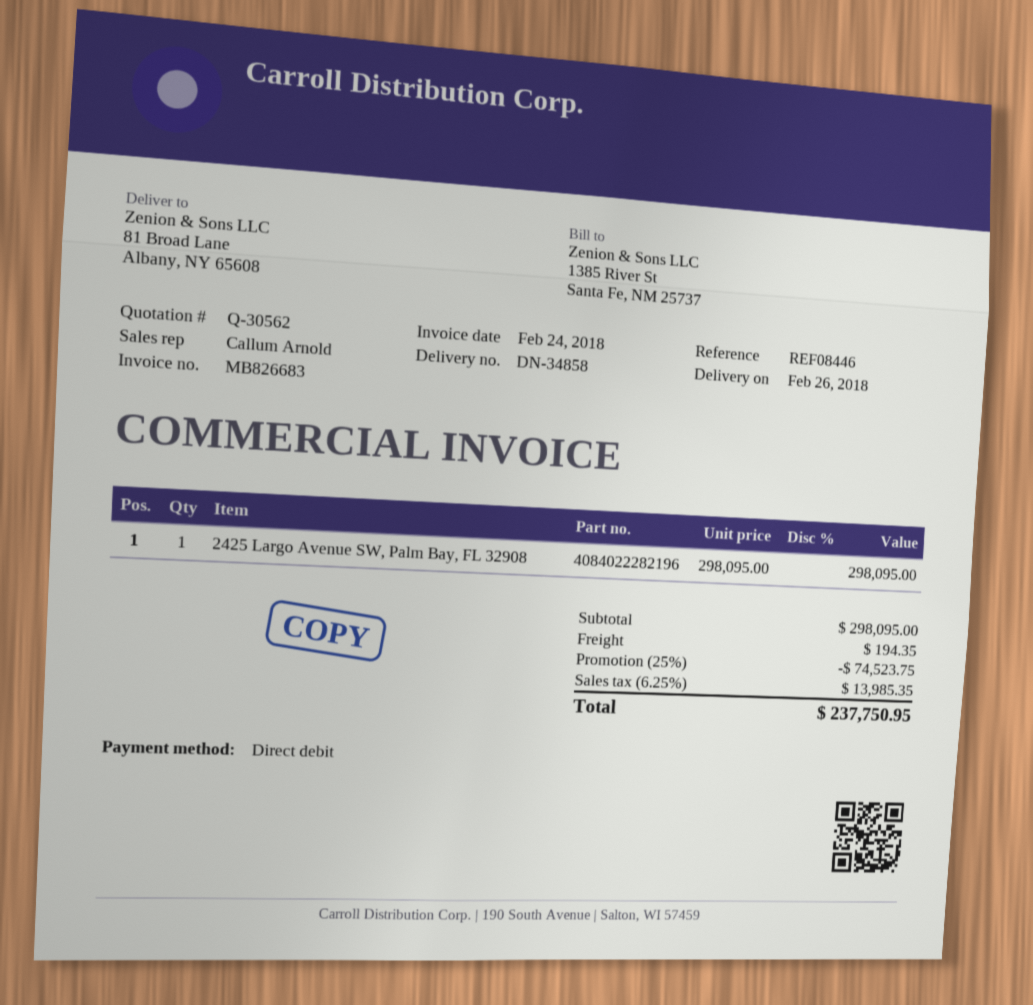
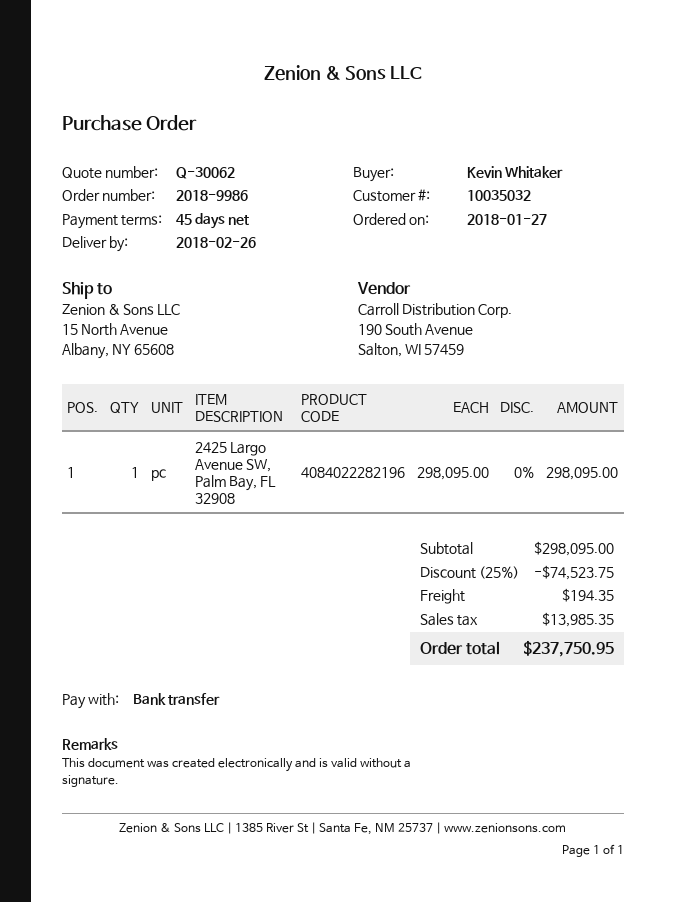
quote number: Q-30562 -> Q-30062
payment method: direct debit -> bank transfer
ship to: 81 Broad Lane, Albany, NY 65608 -> 15 North Avenue, Albany, NY 65608

